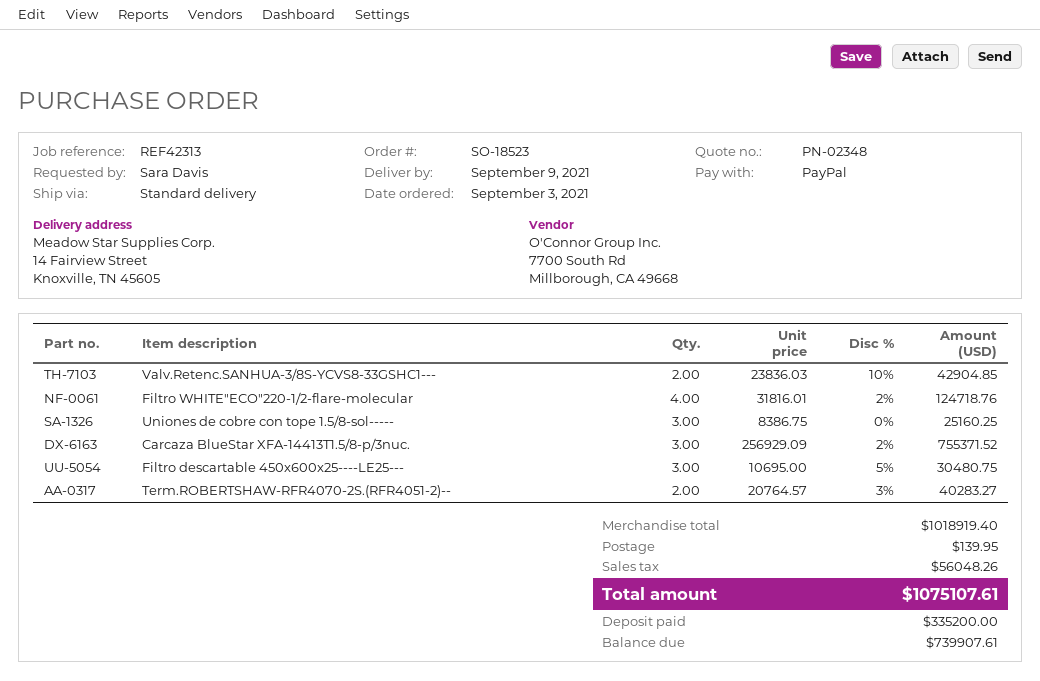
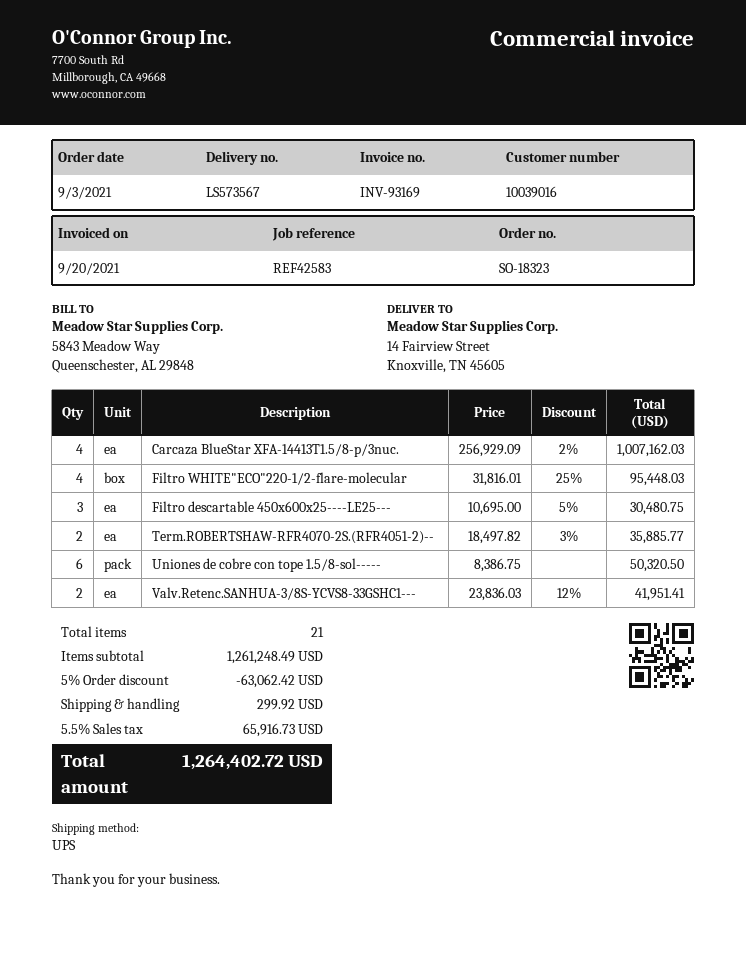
order number: SO-18523 -> SO-18323
reference: REF42313 -> REF42583
shipping method: standard -> UPS
Valv.Retenc.SANHUA-3/8S-YCVS8-33GSHC1---: 2 x 23836.03 - 10% = 42904.85 -> 2 x 23836.03 - 12% = 41951.41
Filtro WHITE"ECO"220-1/2-flare-molecular: 4 x 31816.01 - 2% = 124718.76 -> 4 x 31816.01 - 25% = 95448.03
Uniones de cobre con tope 1.5/8-sol-----: 3 x 8386.75 = 25160.25 -> 6 x 8386.75 = 50320.50
Carcaza BlueStar XFA-14413T1.5/8-p/3nuc.: 3 x 256929.09 - 2% = 755371.52 -> 4 x 256929.09 - 2% = 1007162.03
Term.ROBERTSHAW-RFR4070-2S.(RFR4051-2)--: 2 x 20764.57 - 3% = 40283.27 -> 2 x 18497.82 - 3% = 35885.77
subtotal: 1018919.40 -> 1261248.49
discount: none -> 5% = 63062.42
shipping: 139.95 -> 299.92
tax: 56048.26 -> 65916.73
total: 1075107.61 -> 1264402.72

